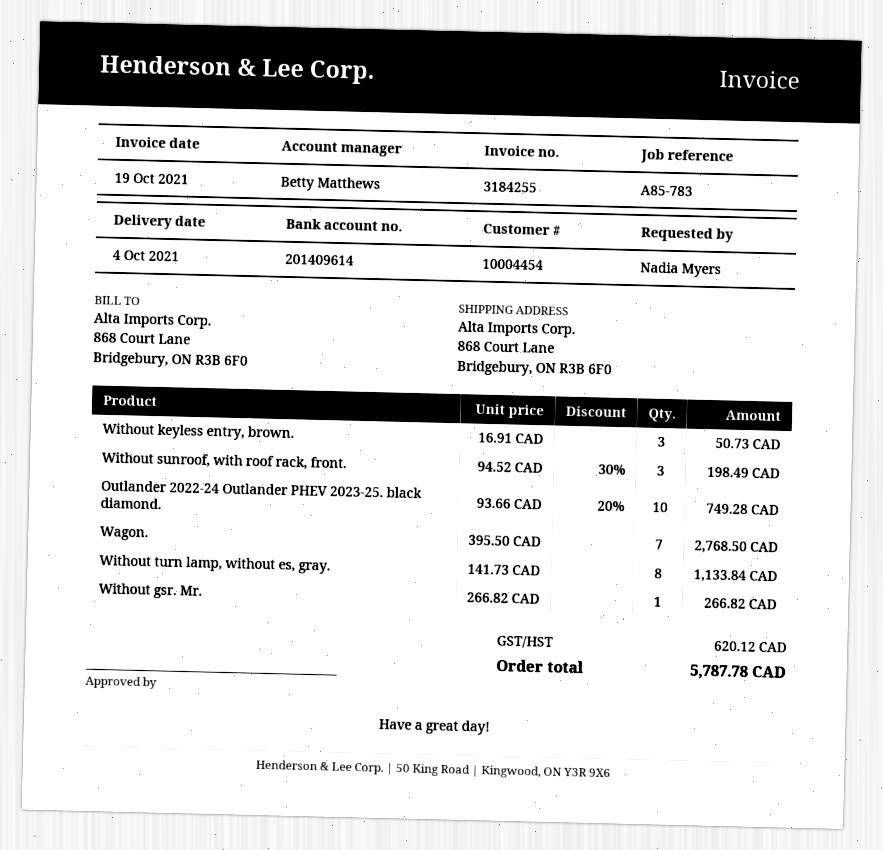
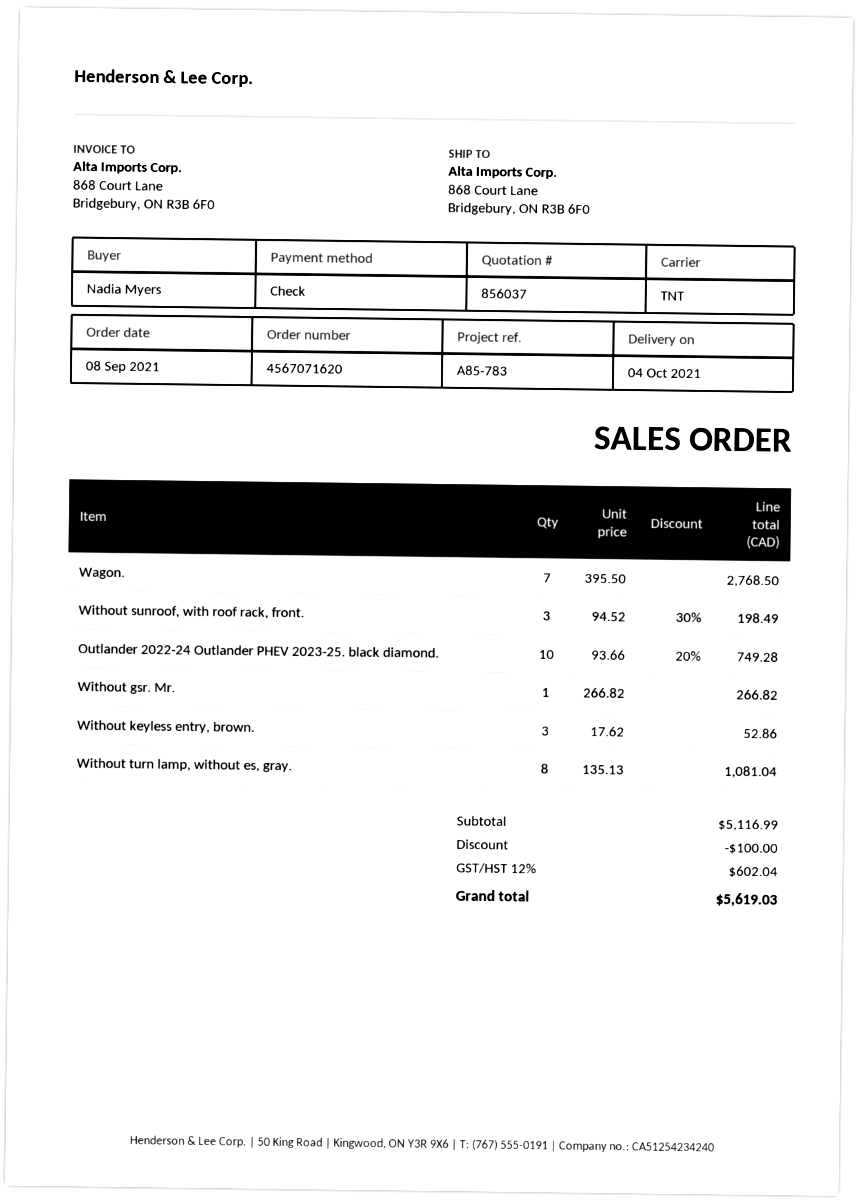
Without keyless entry, brown.: 3 x 16.91 = 50.73 -> 3 x 17.62 = 52.86
Without turn lamp, without es, gray.: 8 x 141.73 = 1133.84 -> 8 x 135.13 = 1081.04
discount: none -> 100.00
tax: 620.12 -> 602.04
total: 5787.78 -> 5619.03

